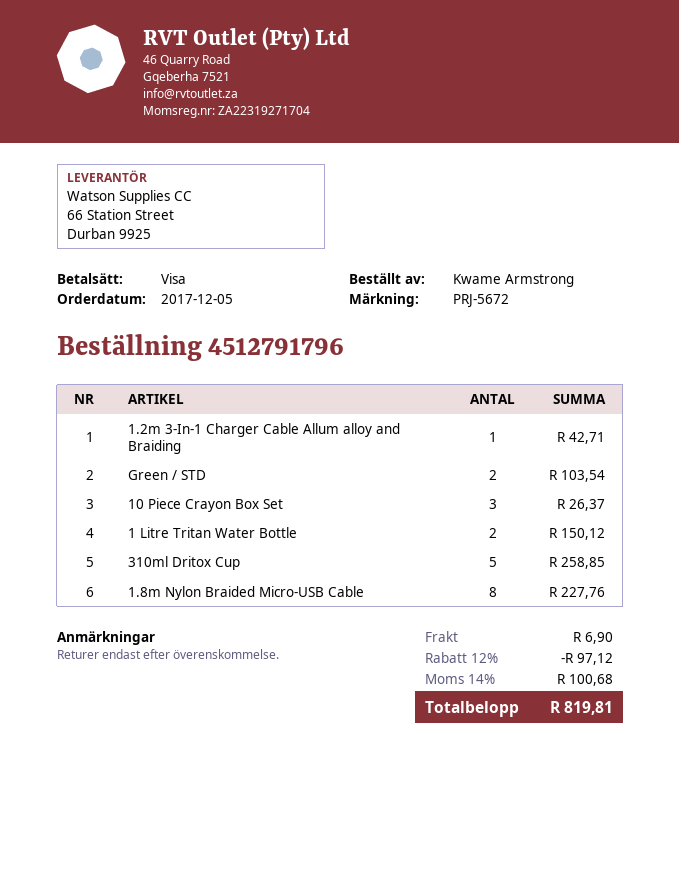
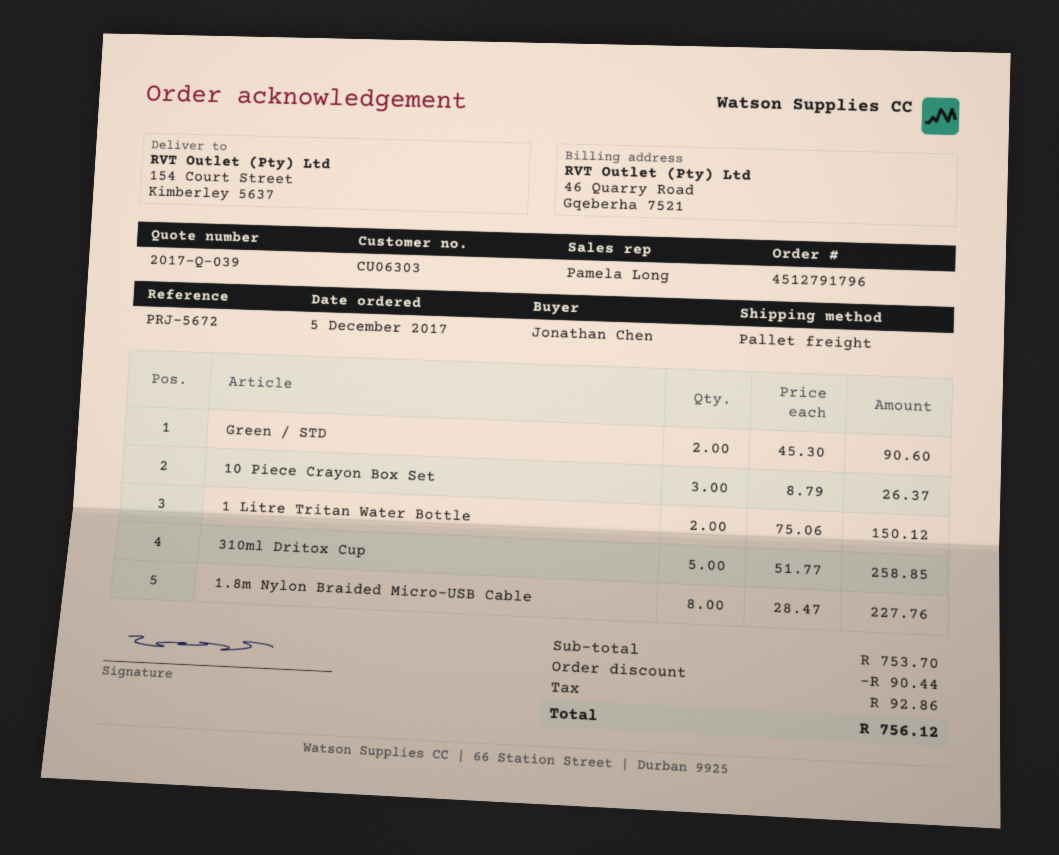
ordered by: Kwame Armstrong -> Jonathan Chen
1.2m 3-In-1 Charger Cable Allum alloy and Braiding: 1 for 42.71 -> none
Green / STD: 2 for 103.54 -> 2 for 90.60
discount: 97.12 -> 90.44
shipping: 6.90 -> none
tax: 100.68 -> 92.86
total: 819.81 -> 756.12

